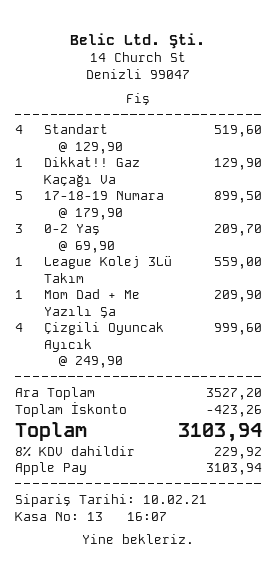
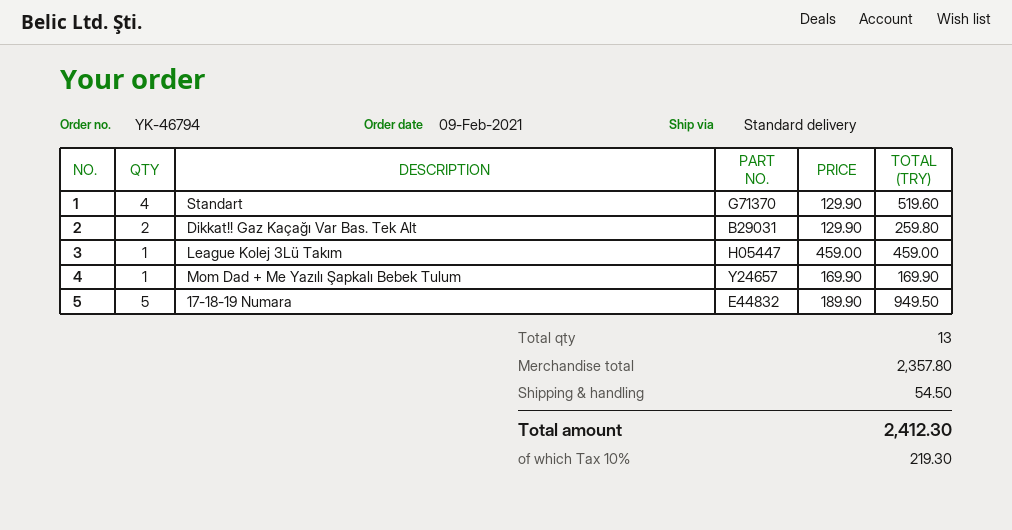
order date: 2021-02-10 -> 2021-02-09
Dikkat!! Gaz Kaçağı Va: 1 x 129.90 = 129.90 -> 2 x 129.90 = 259.80
17-18-19 Numara: 5 x 179.90 = 899.50 -> 5 x 189.90 = 949.50
0-2 Yaş: 3 x 69.90 = 209.70 -> none
League Kolej 3Lü Takım: 1 x 559.00 = 559.00 -> 1 x 459.00 = 459.00
Mom Dad + Me Yazılı Şa: 1 x 209.90 = 209.90 -> 1 x 169.90 = 169.90
Çizgili Oyuncak Ayıcık: 4 x 249.90 = 999.60 -> none
subtotal: 3527.20 -> 2357.80
discount: 423.26 -> none
shipping: none -> 54.50
tax: 8% = 229.92 -> 10% = 219.30
total: 3103.94 -> 2412.30

